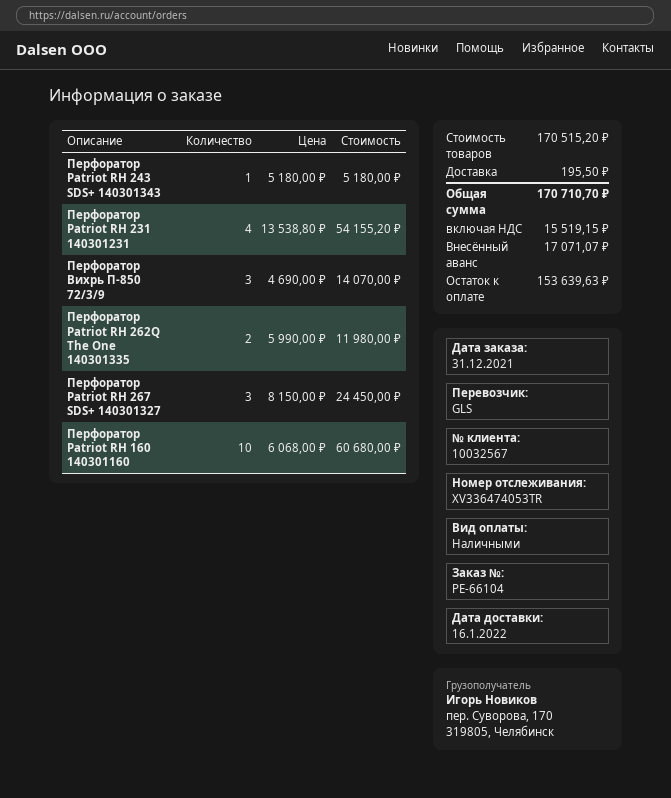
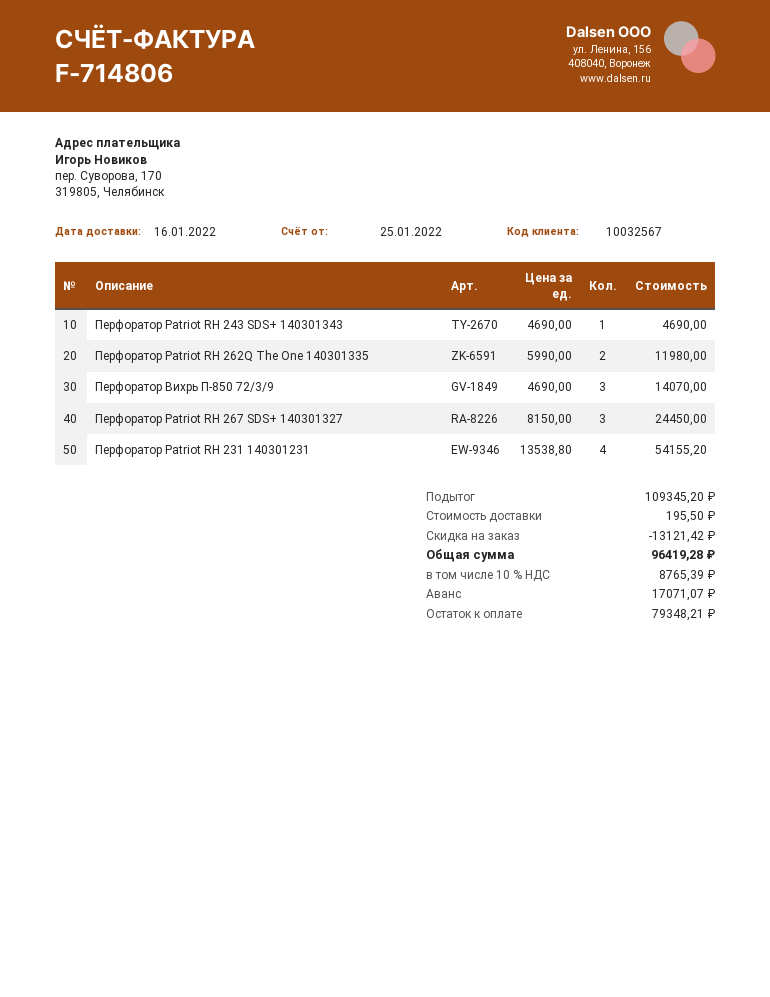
Перфоратор Patriot RH 243 SDS+ 140301343: 1 x 5180.00 = 5180.00 -> 1 x 4690.00 = 4690.00
Перфоратор Patriot RH 160 140301160: 10 x 6068.00 = 60680.00 -> none
subtotal: 170515.20 -> 109345.20
discount: none -> 13121.42
tax: 15519.15 -> 8765.39
total: 170710.70 -> 96419.28
balance: 153639.63 -> 79348.21

